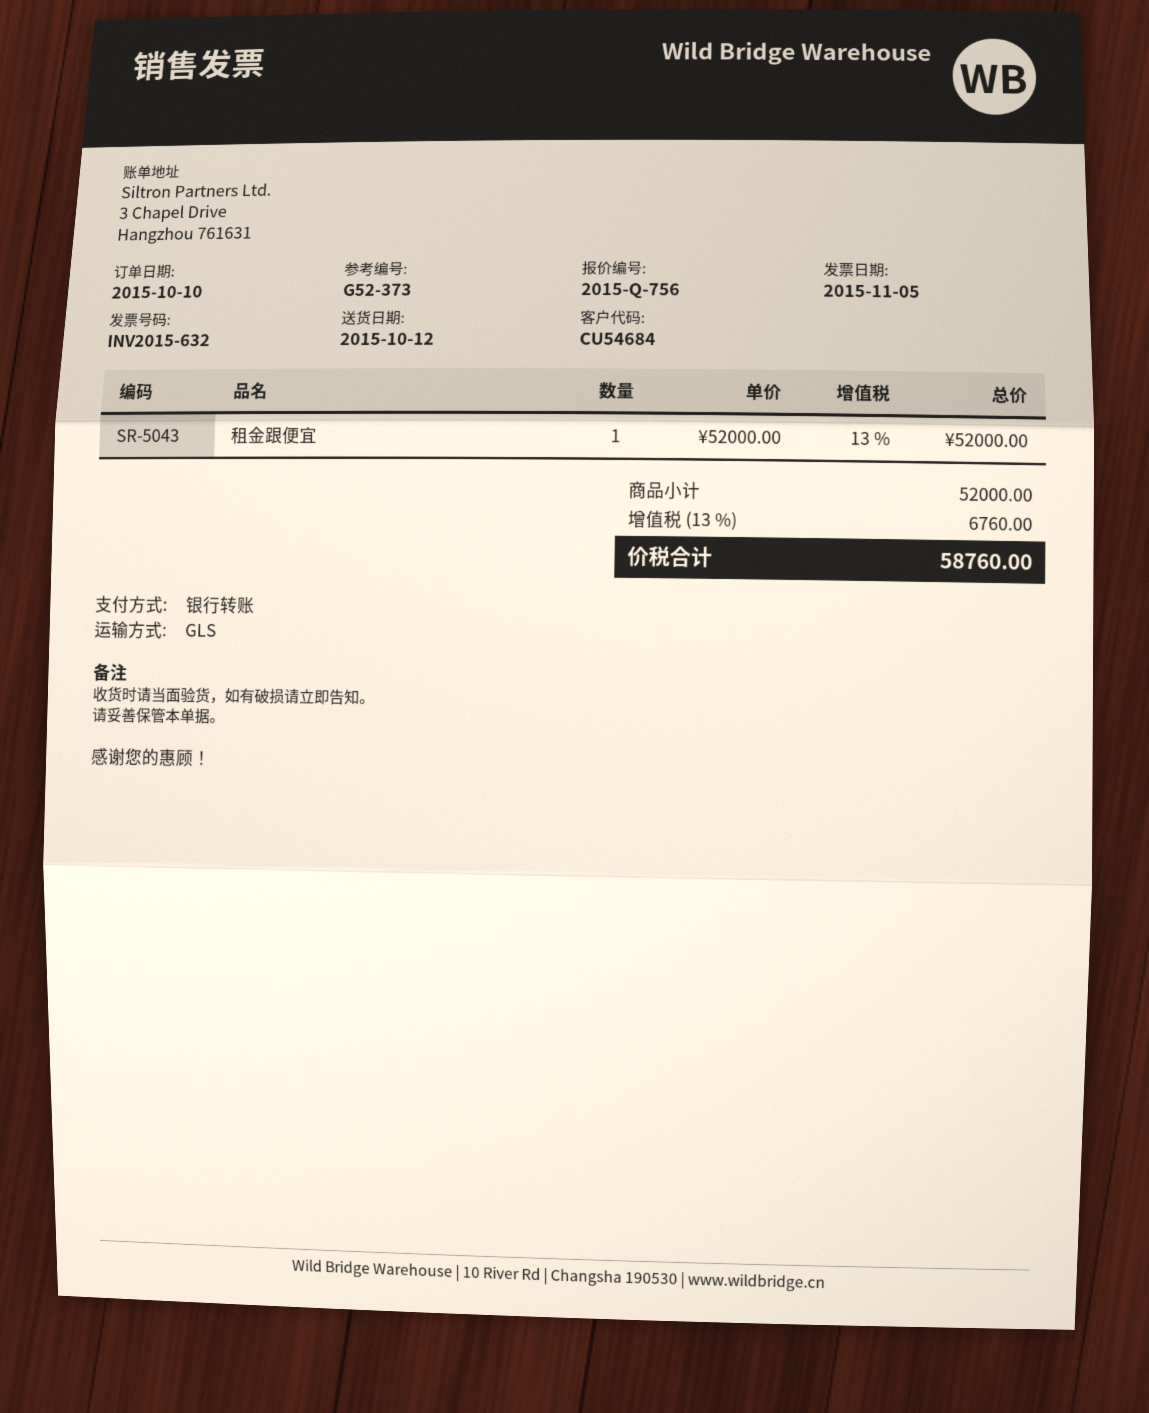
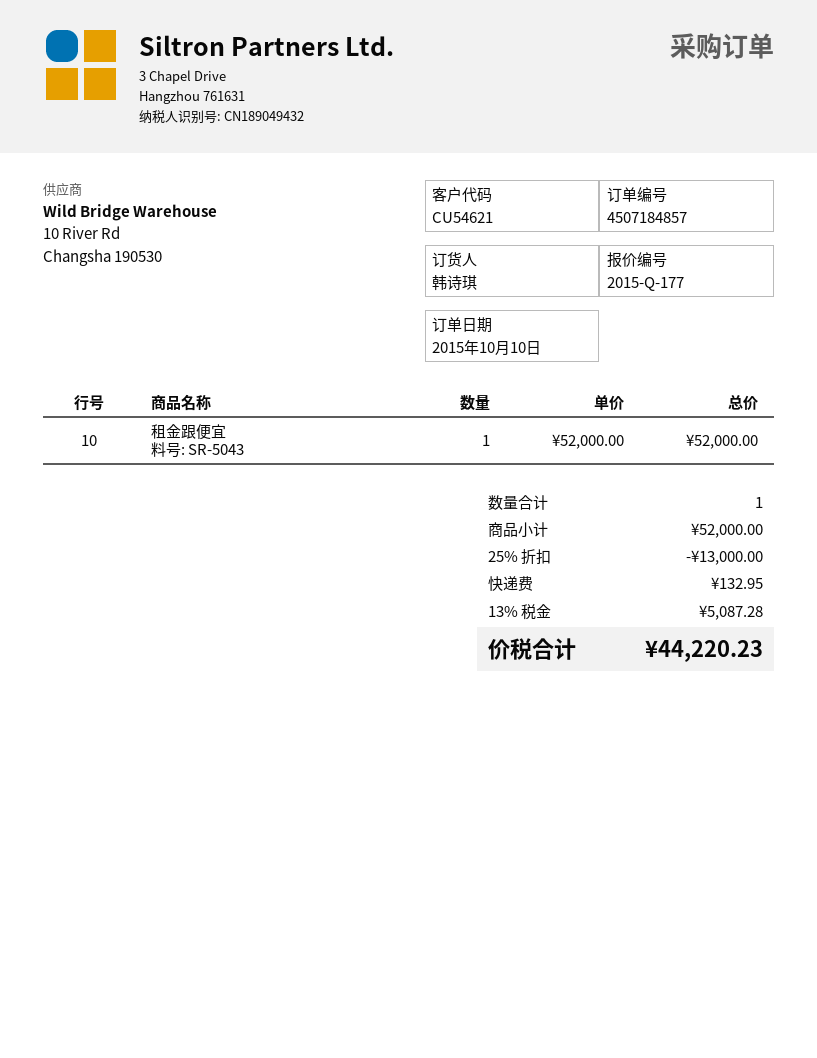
quote number: 2015-Q-756 -> 2015-Q-177
customer number: CU54684 -> CU54621
discount: none -> 25% = 13000.00
shipping: none -> 132.95
tax: 13% = 6760.00 -> 13% = 5087.28
total: 58760.00 -> 44220.23

